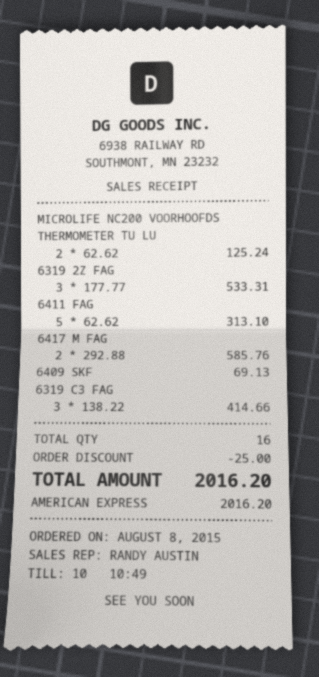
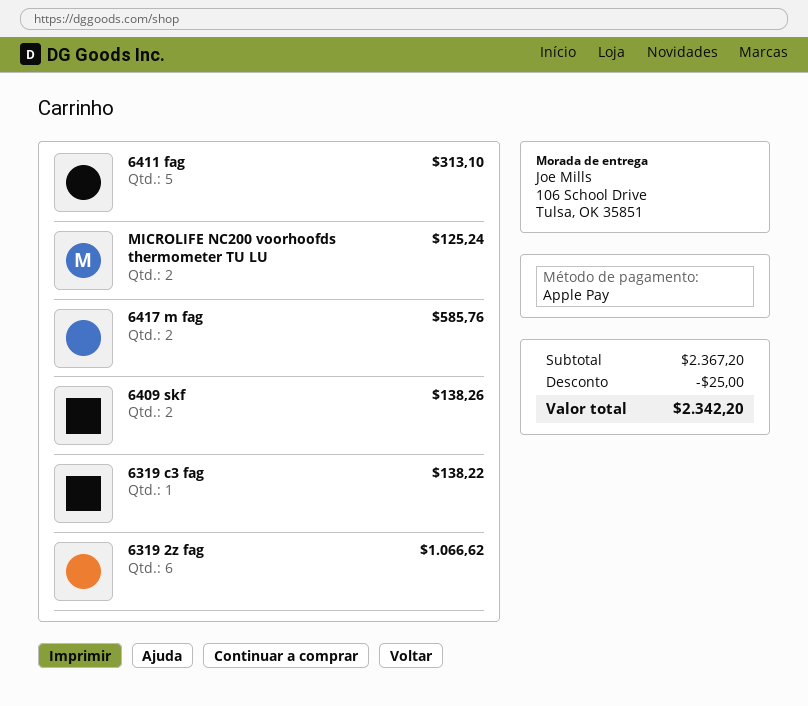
payment method: American Express -> Apple Pay
6319 2Z FAG: 3 for 533.31 -> 6 for 1066.62
6409 SKF: 1 for 69.13 -> 2 for 138.26
6319 C3 FAG: 3 for 414.66 -> 1 for 138.22
total: 2016.20 -> 2342.20

